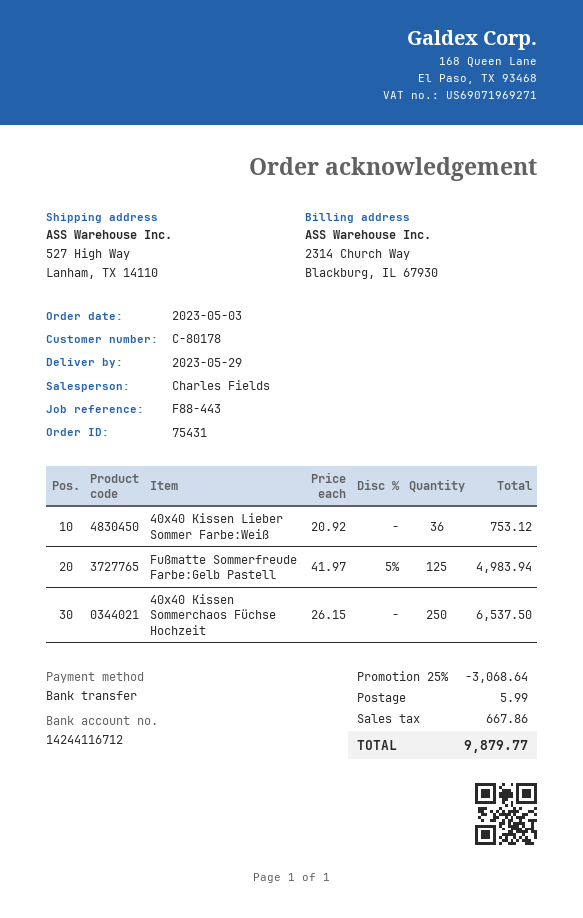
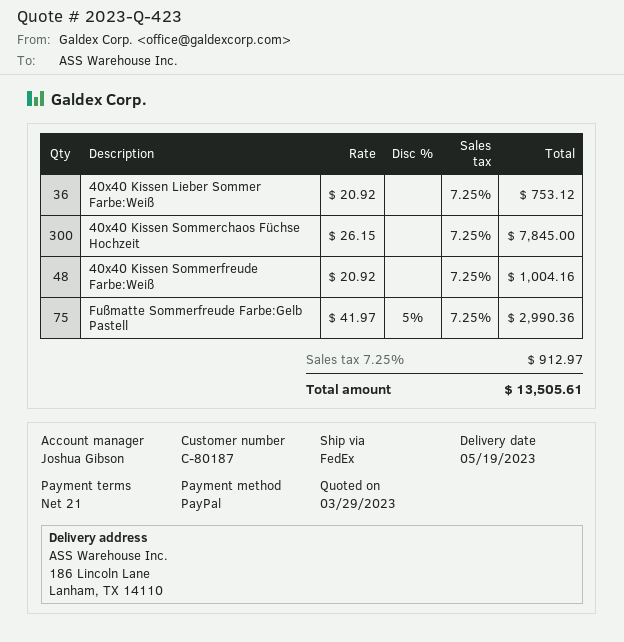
delivery date: 2023-05-29 -> 2023-05-19
customer number: C-80178 -> C-80187
sales rep: Charles Fields -> Joshua Gibson
payment method: bank transfer -> PayPal
ship to: 527 High Way, Lanham, TX 14110 -> 186 Lincoln Lane, Lanham, TX 14110
Fußmatte Sommerfreude Farbe:Gelb Pastell: 125 x 41.97 - 5% = 4983.94 -> 75 x 41.97 - 5% = 2990.36
40x40 Kissen Sommerchaos Füchse Hochzeit: 250 x 26.15 = 6537.50 -> 300 x 26.15 = 7845.00
40x40 Kissen Sommerfreude Farbe:Weiß: none -> 48 x 20.92 = 1004.16
discount: 25% = 3068.64 -> none
shipping: 5.99 -> none
tax: 667.86 -> 912.97
total: 9879.77 -> 13505.61

